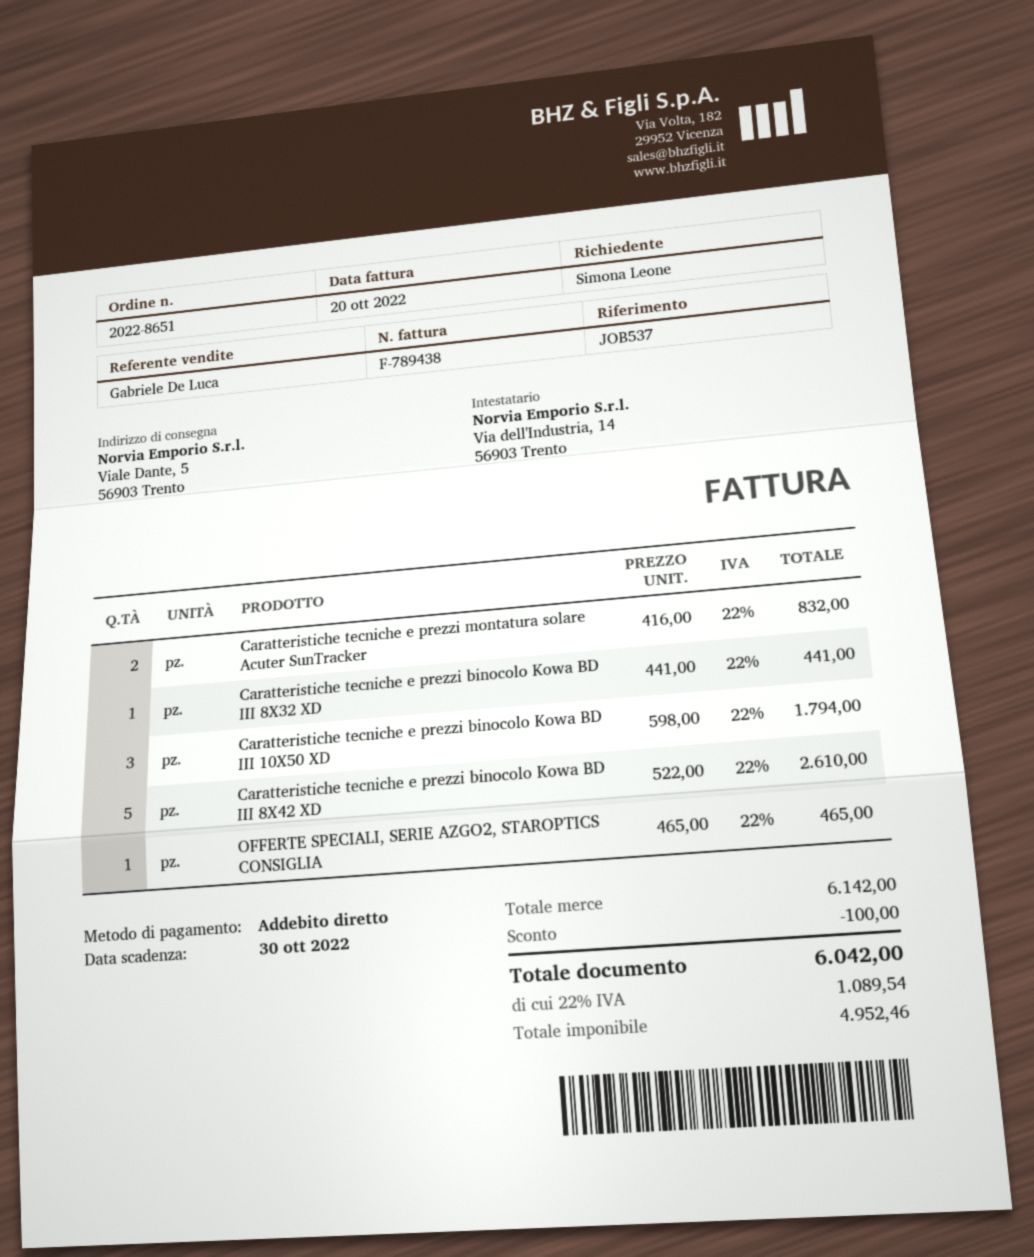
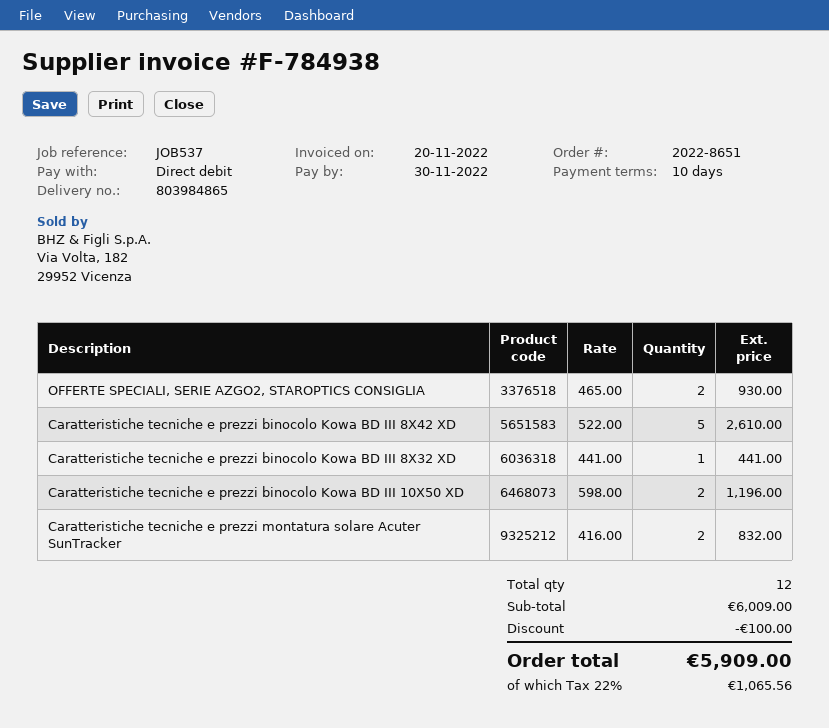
invoice number: F-789438 -> F-784938
invoice date: 2022-10-20 -> 2022-11-20
due date: 2022-10-30 -> 2022-11-30
Caratteristiche tecniche e prezzi binocolo Kowa BD III 10X50 XD: 3 x 598.00 = 1794.00 -> 2 x 598.00 = 1196.00
OFFERTE SPECIALI, SERIE AZGO2, STAROPTICS CONSIGLIA: 1 x 465.00 = 465.00 -> 2 x 465.00 = 930.00
subtotal: 6142.00 -> 6009.00
tax: 22% = 1089.54 -> 22% = 1065.56
total: 6042.00 -> 5909.00

